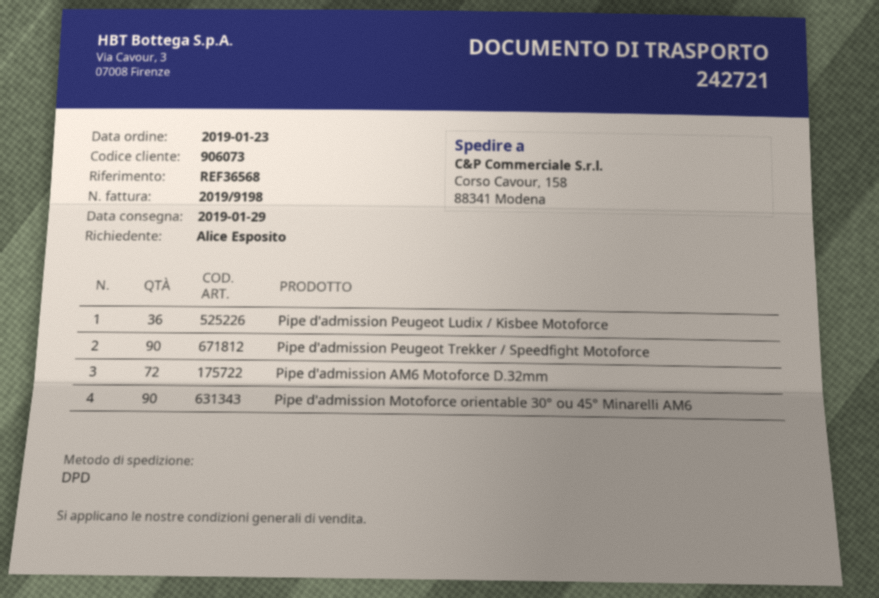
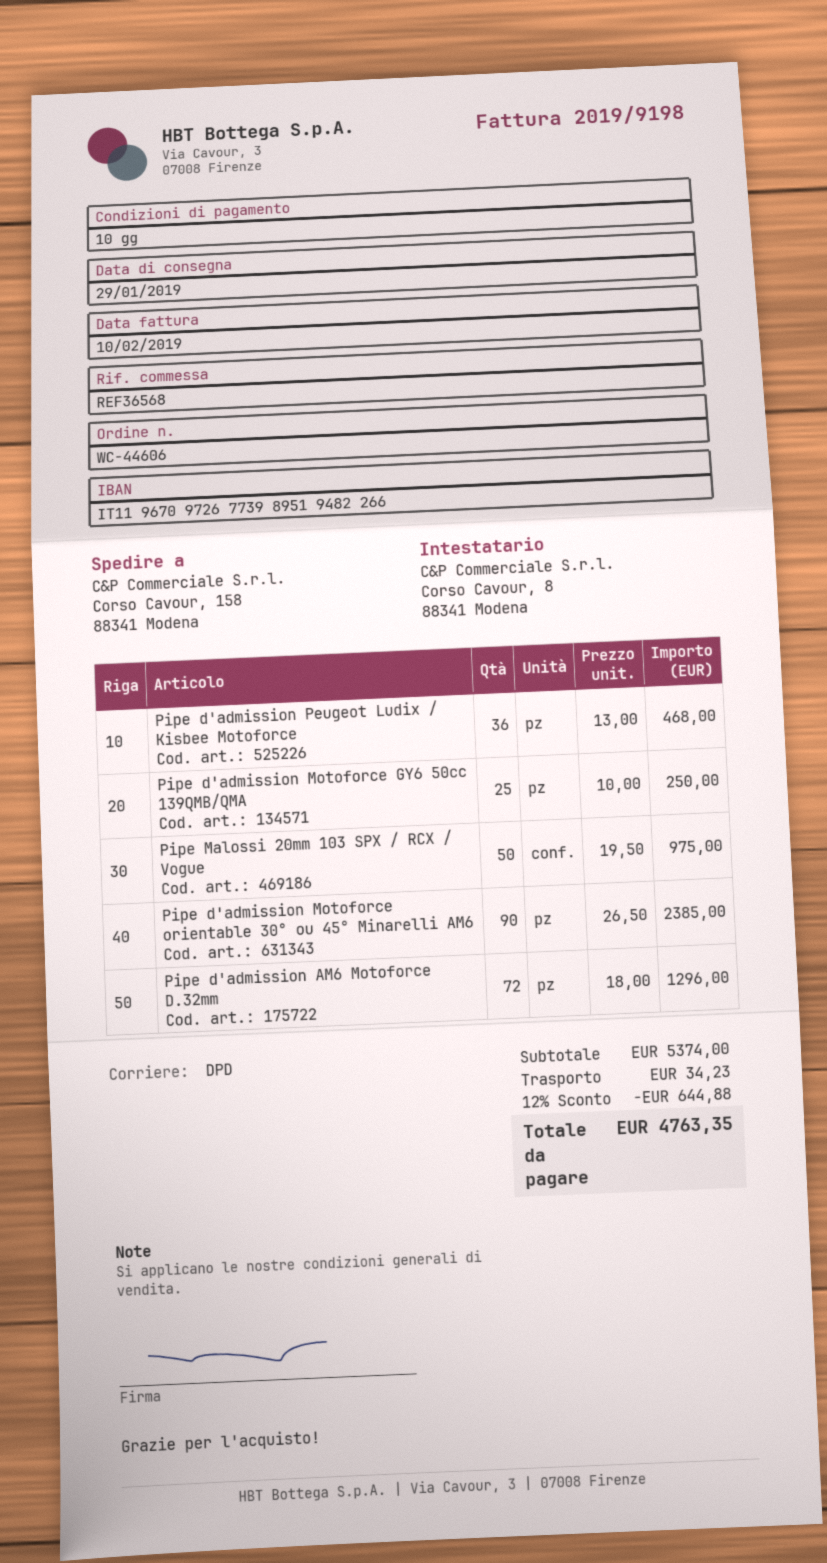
Pipe d'admission Peugeot Trekker / Speedfight Motoforce: 90 -> none
Pipe d'admission Motoforce GY6 50cc 139QMB/QMA: none -> 25
Pipe Malossi 20mm 103 SPX / RCX / Vogue: none -> 50

